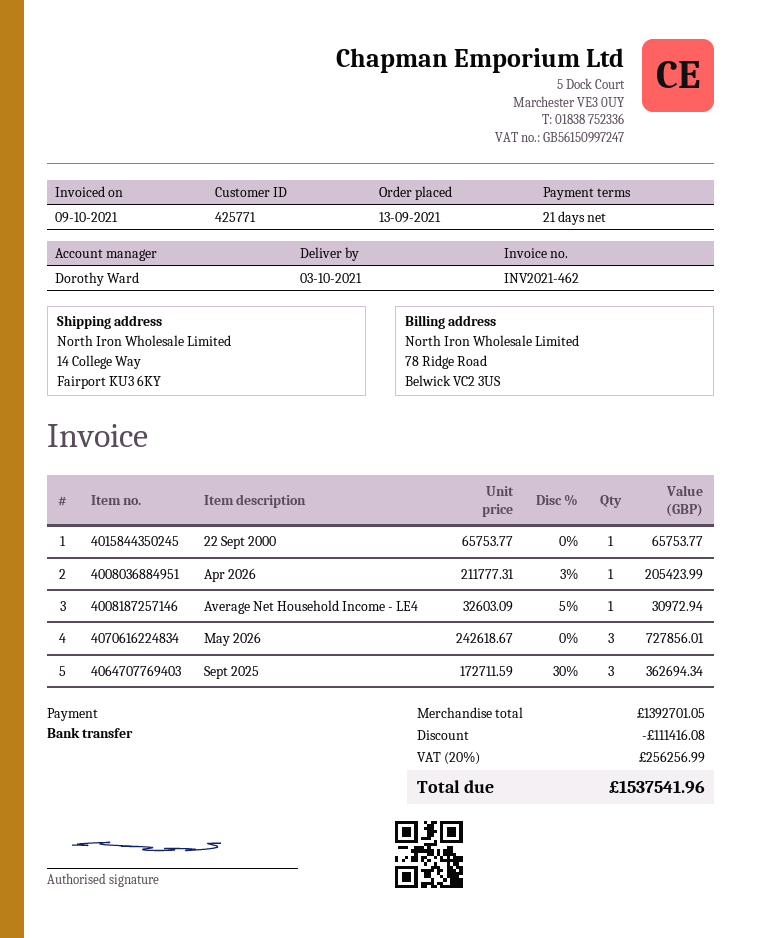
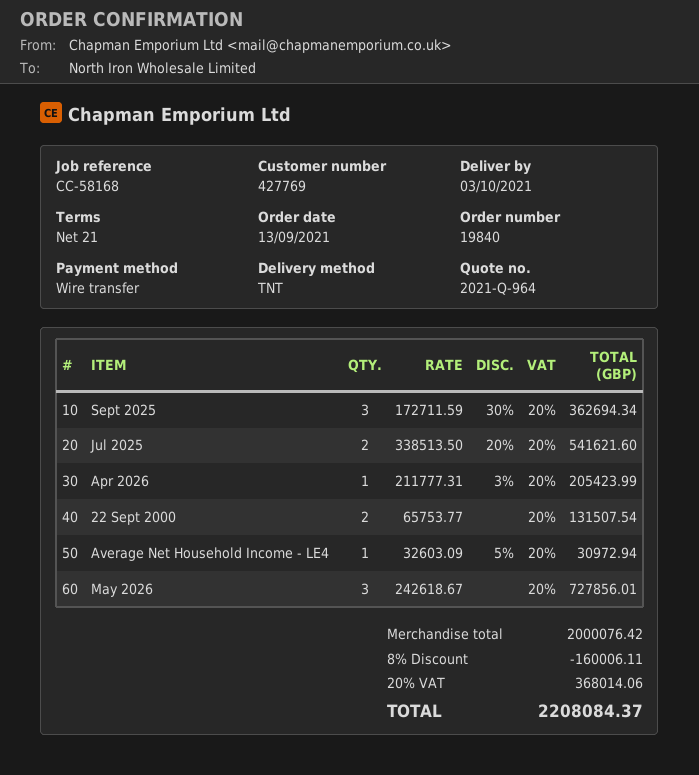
customer number: 425771 -> 427769
22 Sept 2000: 1 x 65753.77 = 65753.77 -> 2 x 65753.77 = 131507.54
Jul 2025: none -> 2 x 338513.50 - 20% = 541621.60
subtotal: 1392701.05 -> 2000076.42
discount: 111416.08 -> 160006.11
tax: 20% = 256256.99 -> 20% = 368014.06
total: 1537541.96 -> 2208084.37

